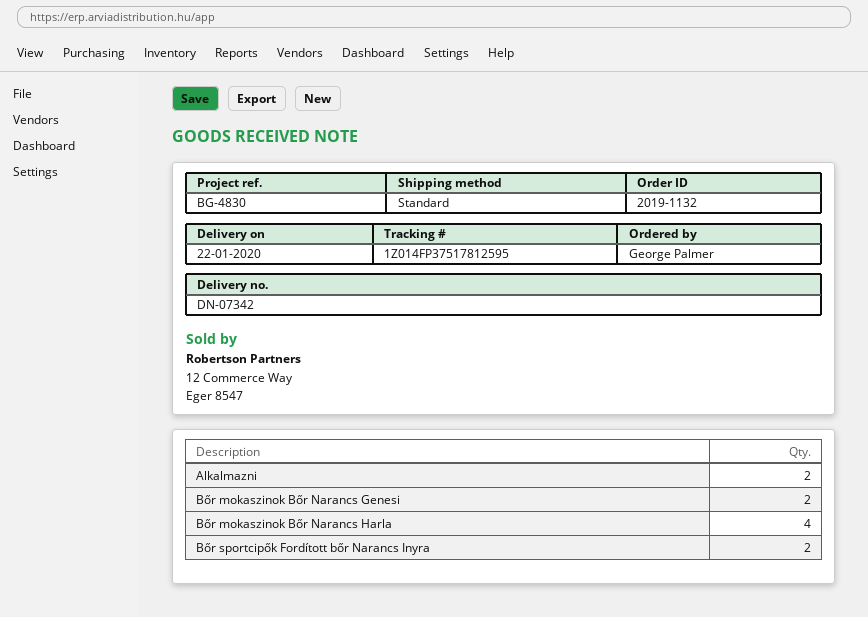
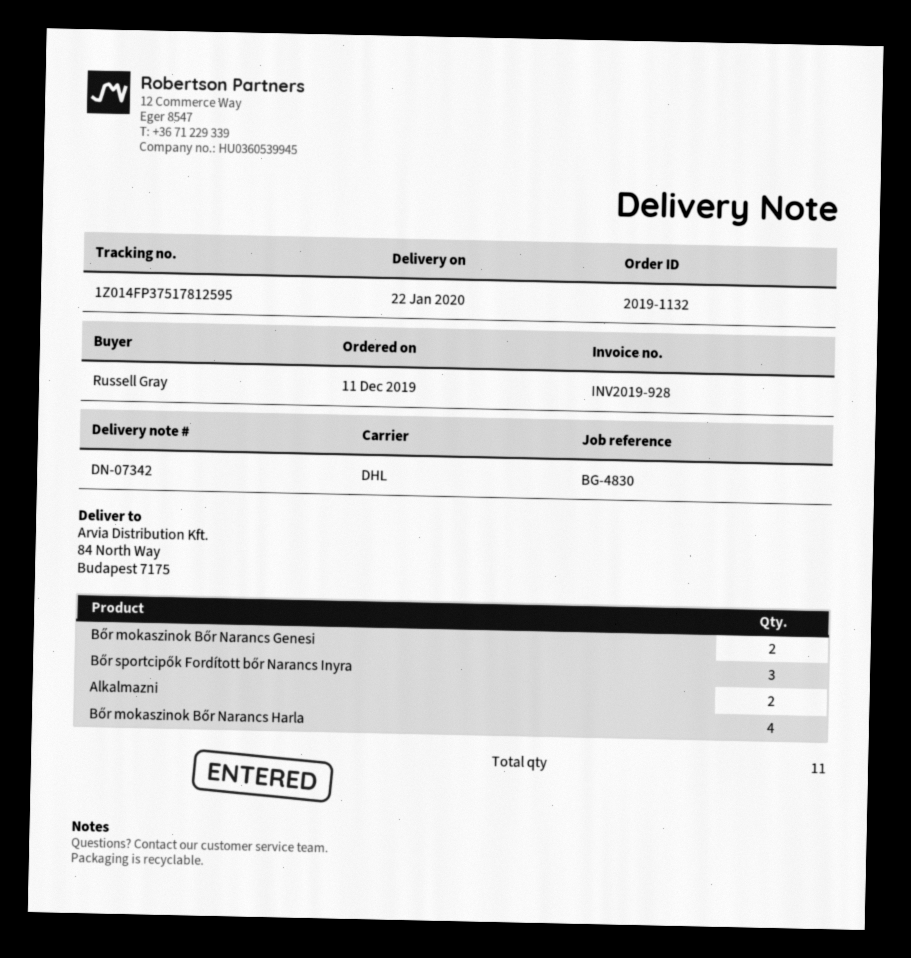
ordered by: George Palmer -> Russell Gray
shipping method: standard -> DHL
Bőr sportcipők Fordított bőr Narancs Inyra: 2 -> 3

